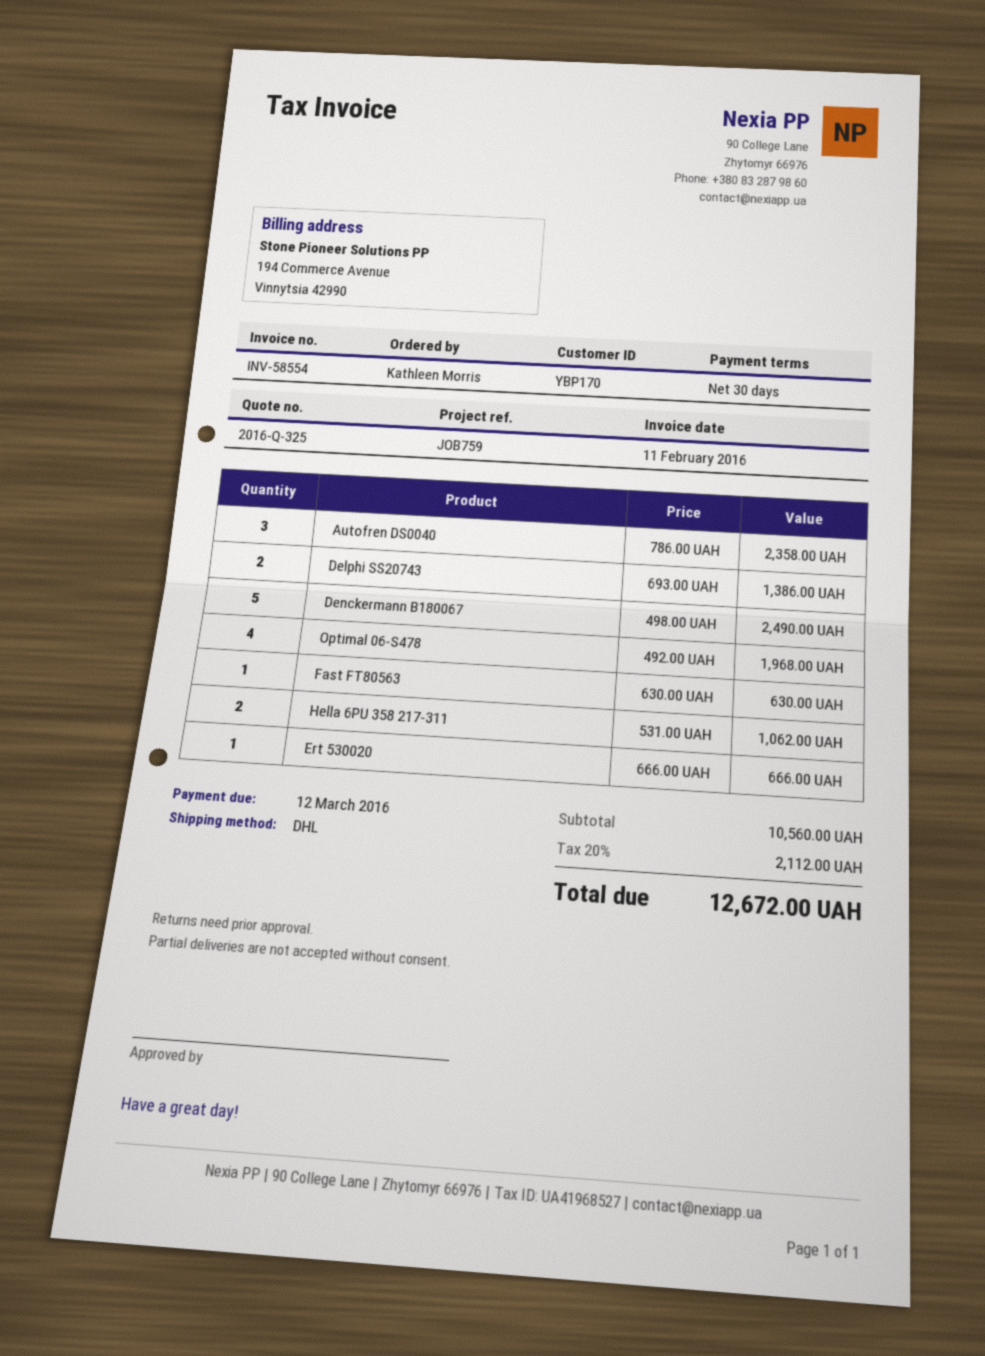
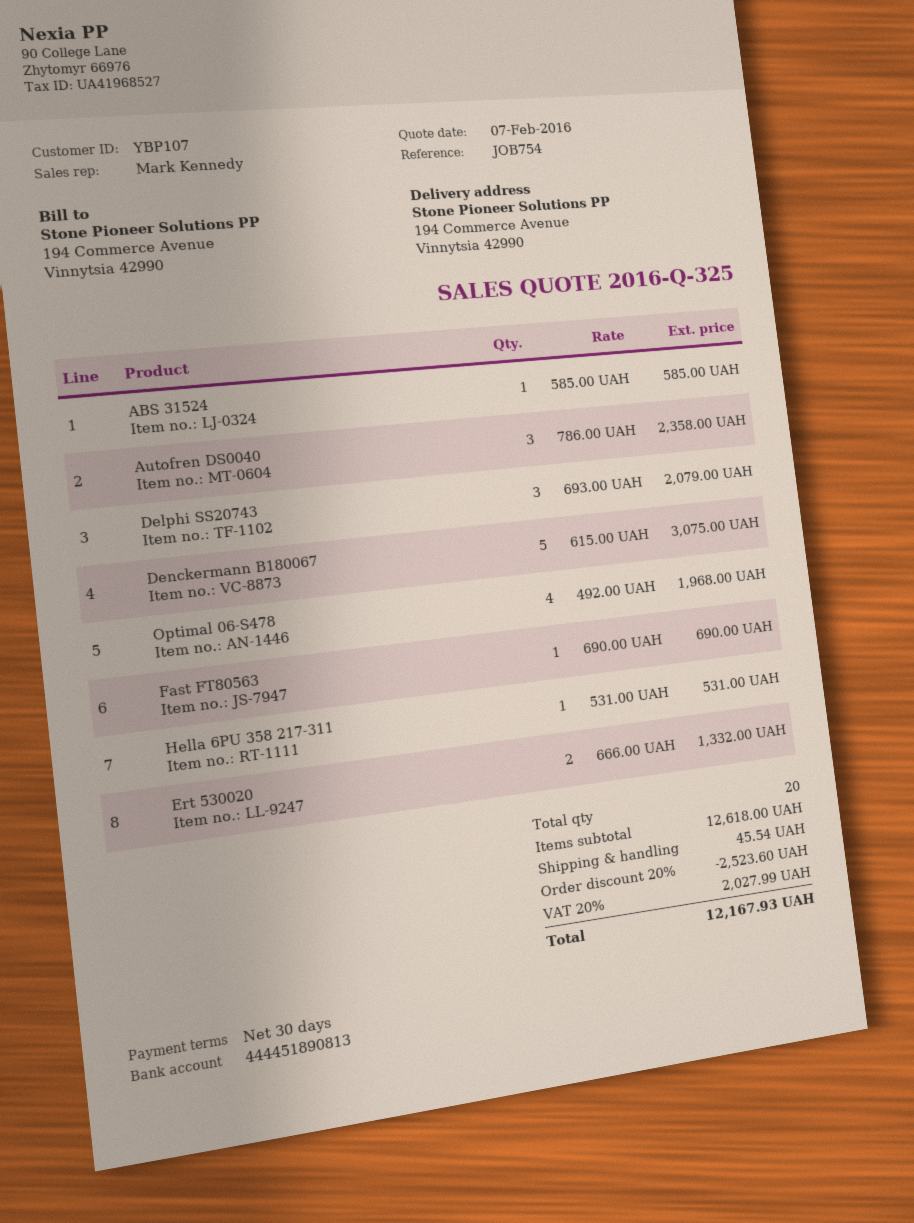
customer number: YBP170 -> YBP107
reference: JOB759 -> JOB754
Delphi SS20743: 2 x 693.00 = 1386.00 -> 3 x 693.00 = 2079.00
Denckermann B180067: 5 x 498.00 = 2490.00 -> 5 x 615.00 = 3075.00
Fast FT80563: 1 x 630.00 = 630.00 -> 1 x 690.00 = 690.00
Hella 6PU 358 217-311: 2 x 531.00 = 1062.00 -> 1 x 531.00 = 531.00
Ert 530020: 1 x 666.00 = 666.00 -> 2 x 666.00 = 1332.00
ABS 31524: none -> 1 x 585.00 = 585.00
subtotal: 10560.00 -> 12618.00
discount: none -> 20% = 2523.60
shipping: none -> 45.54
tax: 20% = 2112.00 -> 20% = 2027.99
total: 12672.00 -> 12167.93

